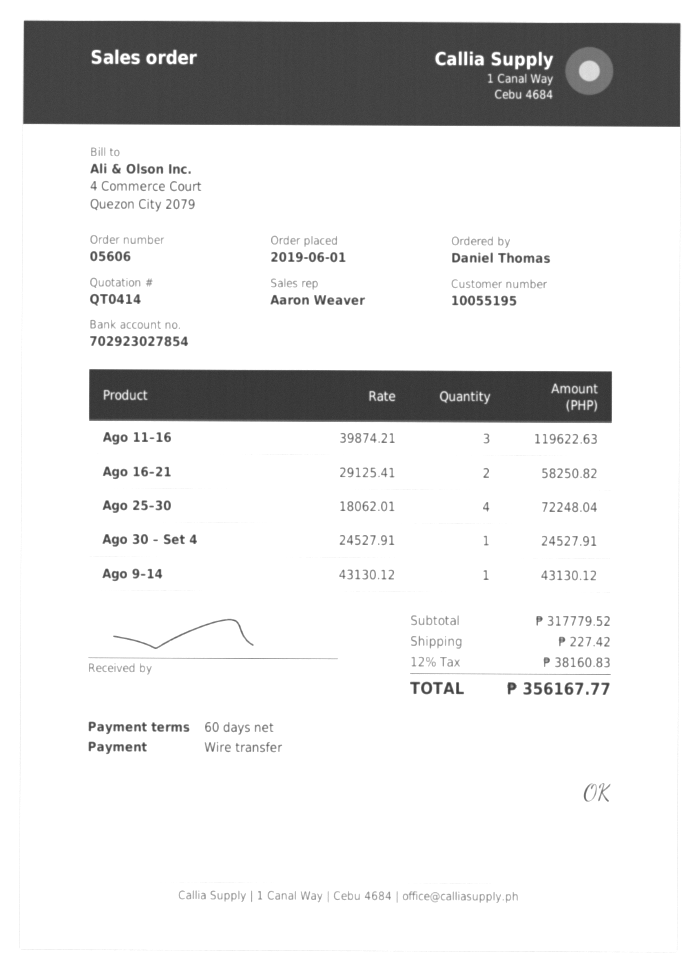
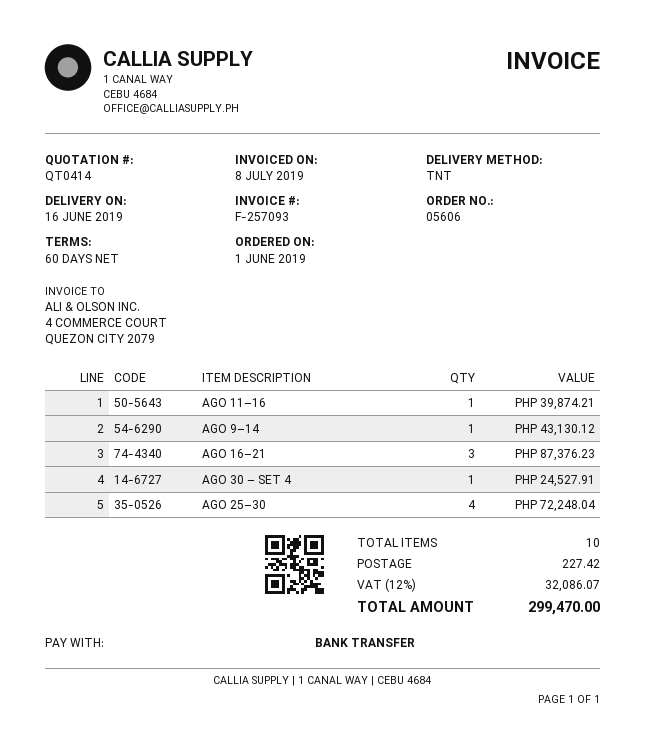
Ago 11–16: 3 for 119622.63 -> 1 for 39874.21
Ago 16–21: 2 for 58250.82 -> 3 for 87376.23
tax: 12% = 38160.83 -> 12% = 32086.07
total: 356167.77 -> 299470.00

